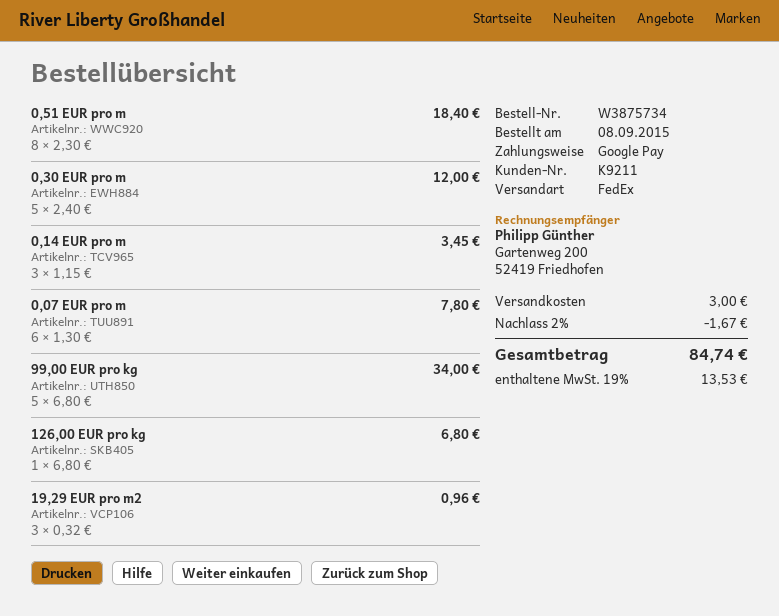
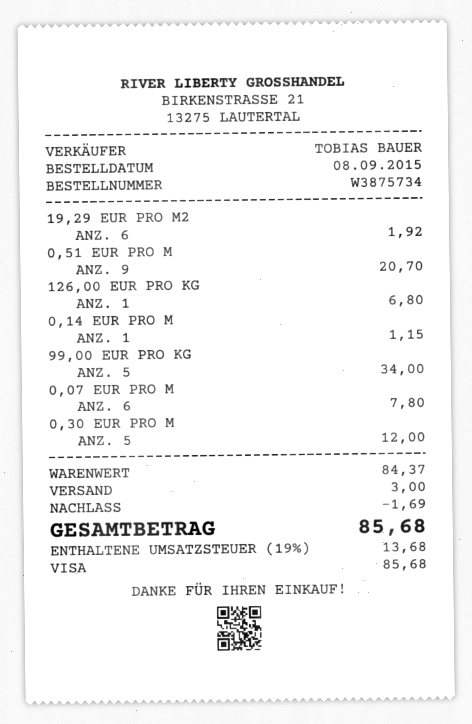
payment method: Google Pay -> Visa
0,51 EUR pro m: 8 for 18.40 -> 9 for 20.70
0,14 EUR pro m: 3 for 3.45 -> 1 for 1.15
19,29 EUR pro m2: 3 for 0.96 -> 6 for 1.92
discount: 1.67 -> 1.69
tax: 19% = 13.53 -> 19% = 13.68
total: 84.74 -> 85.68

